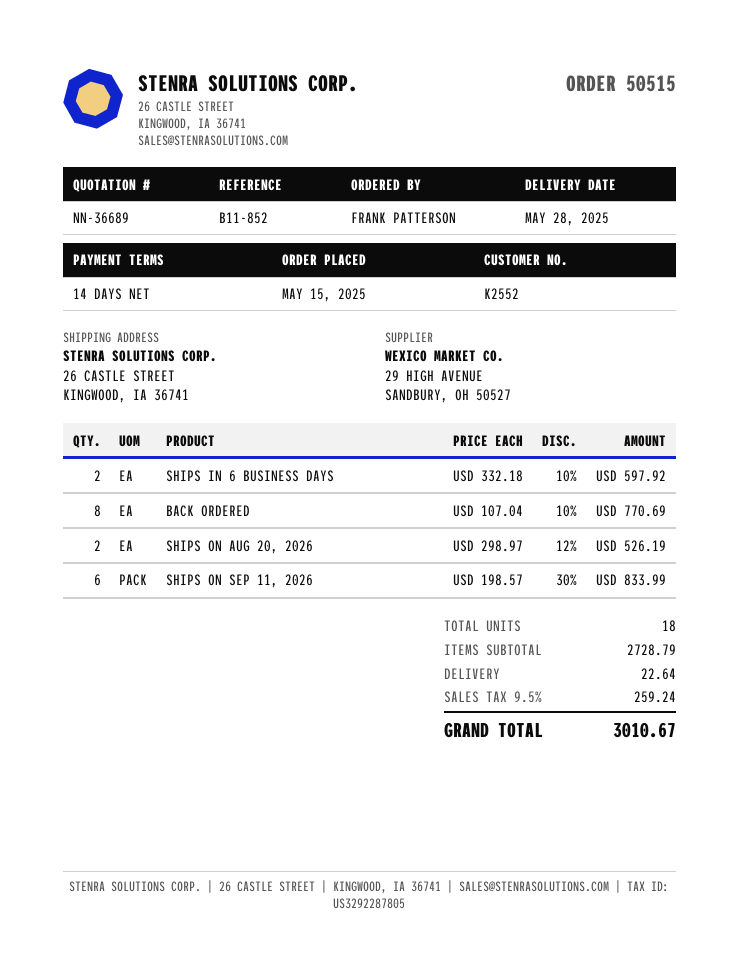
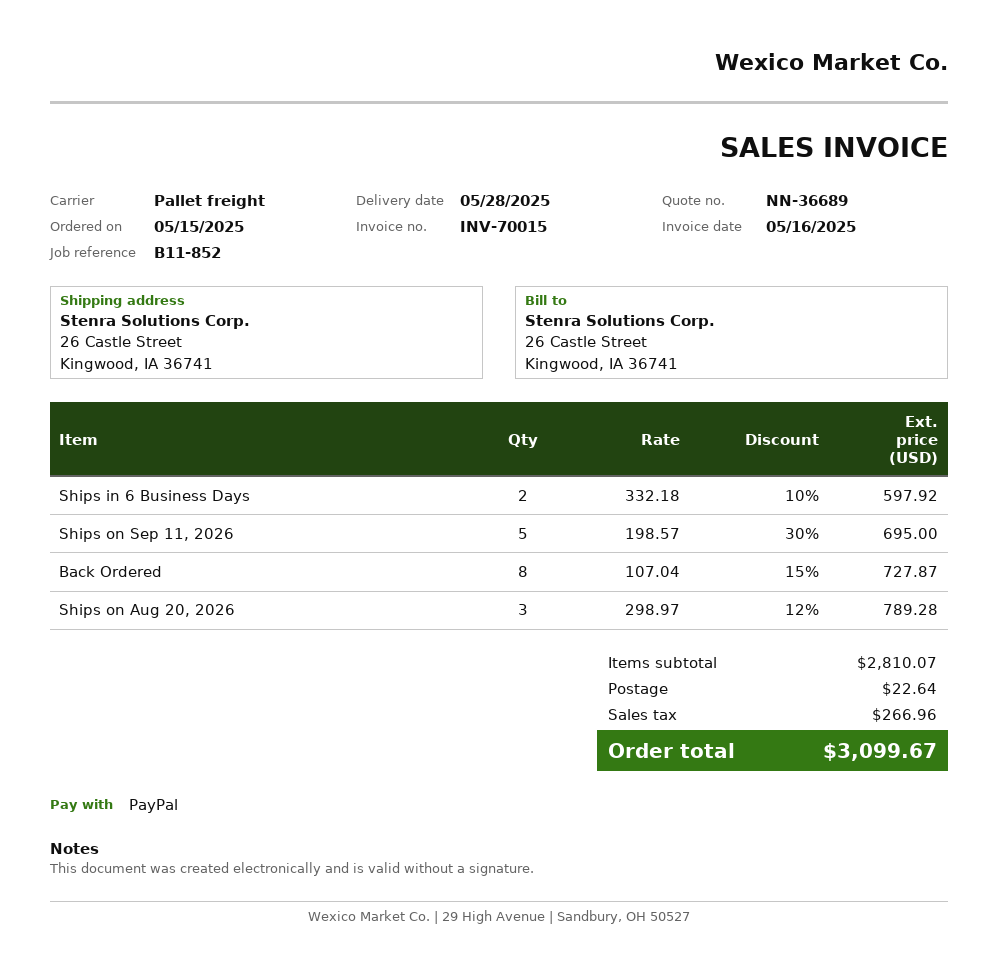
BACK ORDERED: 8 x 107.04 - 10% = 770.69 -> 8 x 107.04 - 15% = 727.87
SHIPS ON AUG 20, 2026: 2 x 298.97 - 12% = 526.19 -> 3 x 298.97 - 12% = 789.28
SHIPS ON SEP 11, 2026: 6 x 198.57 - 30% = 833.99 -> 5 x 198.57 - 30% = 695.00
subtotal: 2728.79 -> 2810.07
tax: 259.24 -> 266.96
total: 3010.67 -> 3099.67

